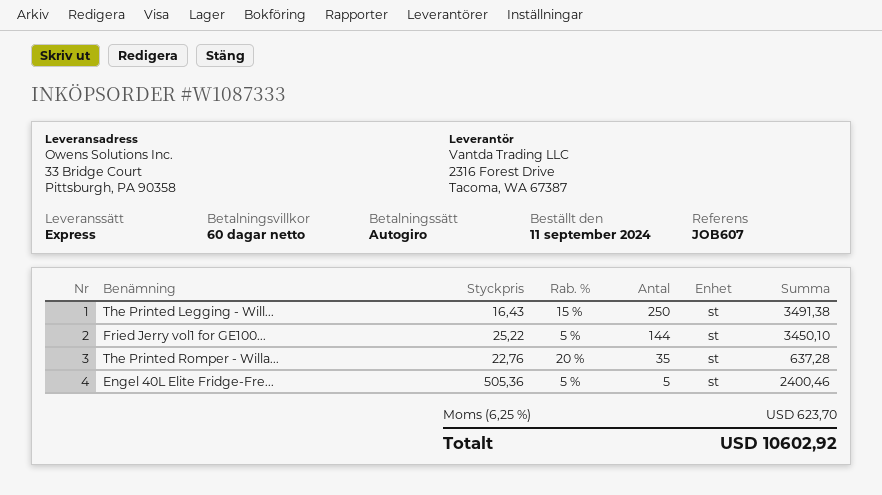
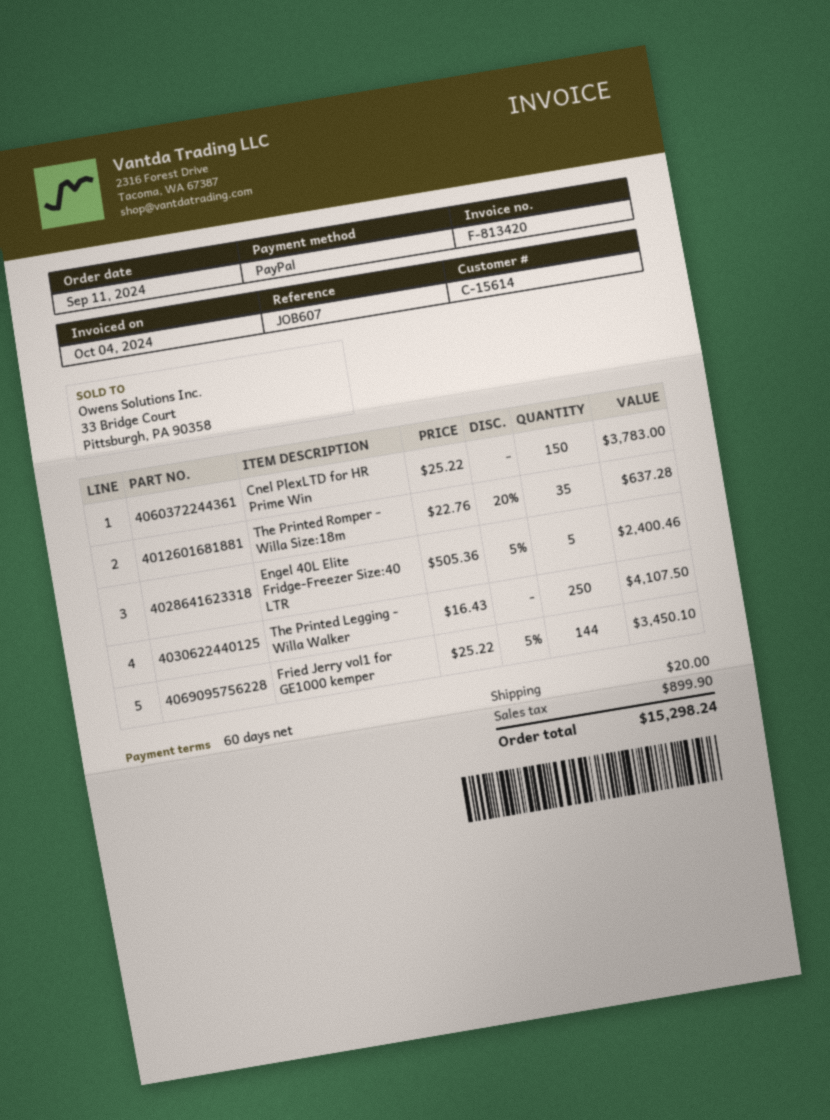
payment method: direct debit -> PayPal
The Printed Legging - Will...: 250 x 16.43 - 15% = 3491.38 -> 250 x 16.43 = 4107.50
Cnel PlexLTD for HR Prime Win: none -> 150 x 25.22 = 3783.00
shipping: none -> 20.00
tax: 623.70 -> 899.90
total: 10602.92 -> 15298.24

